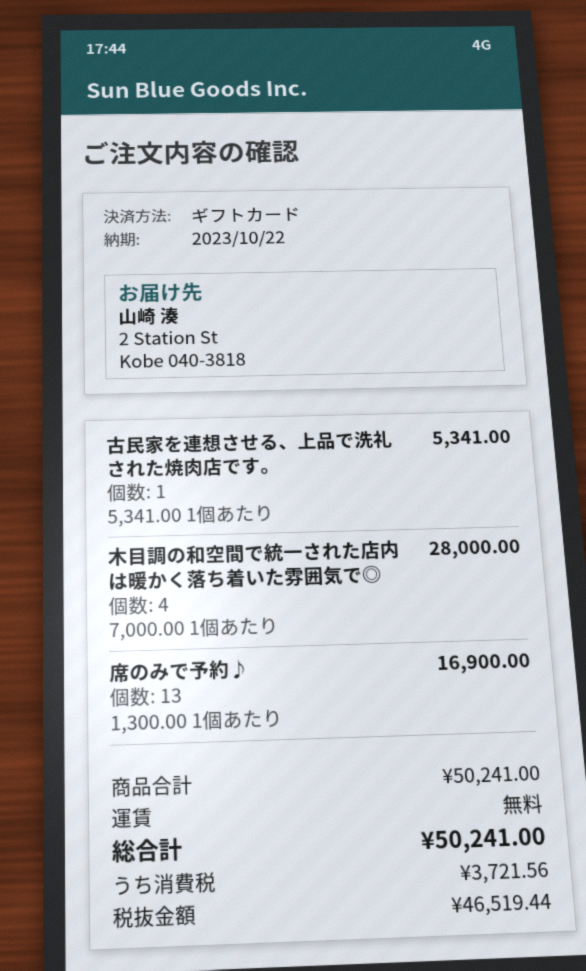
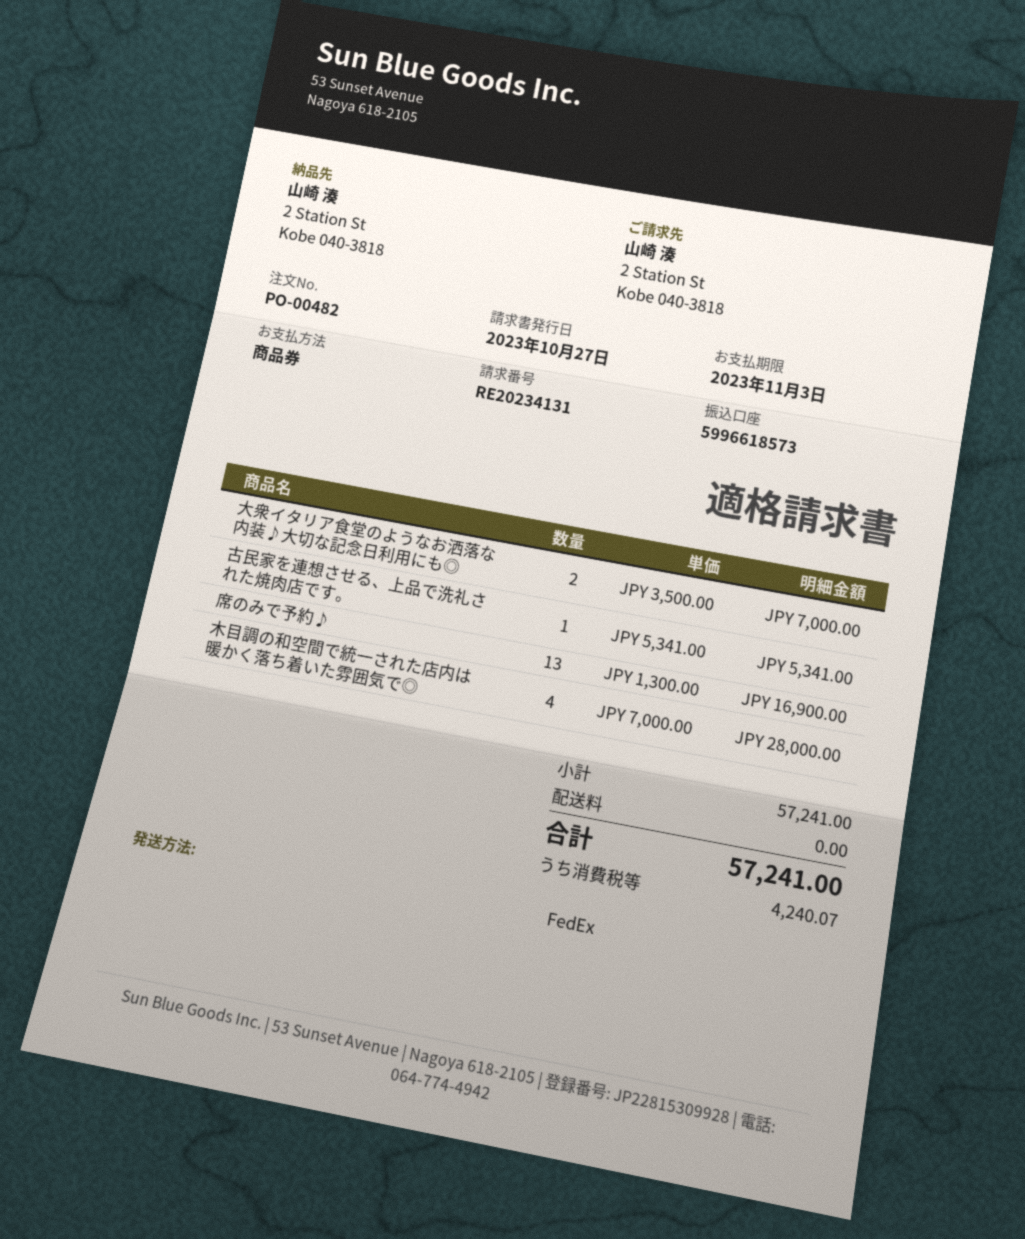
大衆イタリア食堂のようなお洒落な内装♪大切な記念日利用にも◎: none -> 2 x 3500.00 = 7000.00
subtotal: 50241.00 -> 57241.00
tax: 3721.56 -> 4240.07
total: 50241.00 -> 57241.00

